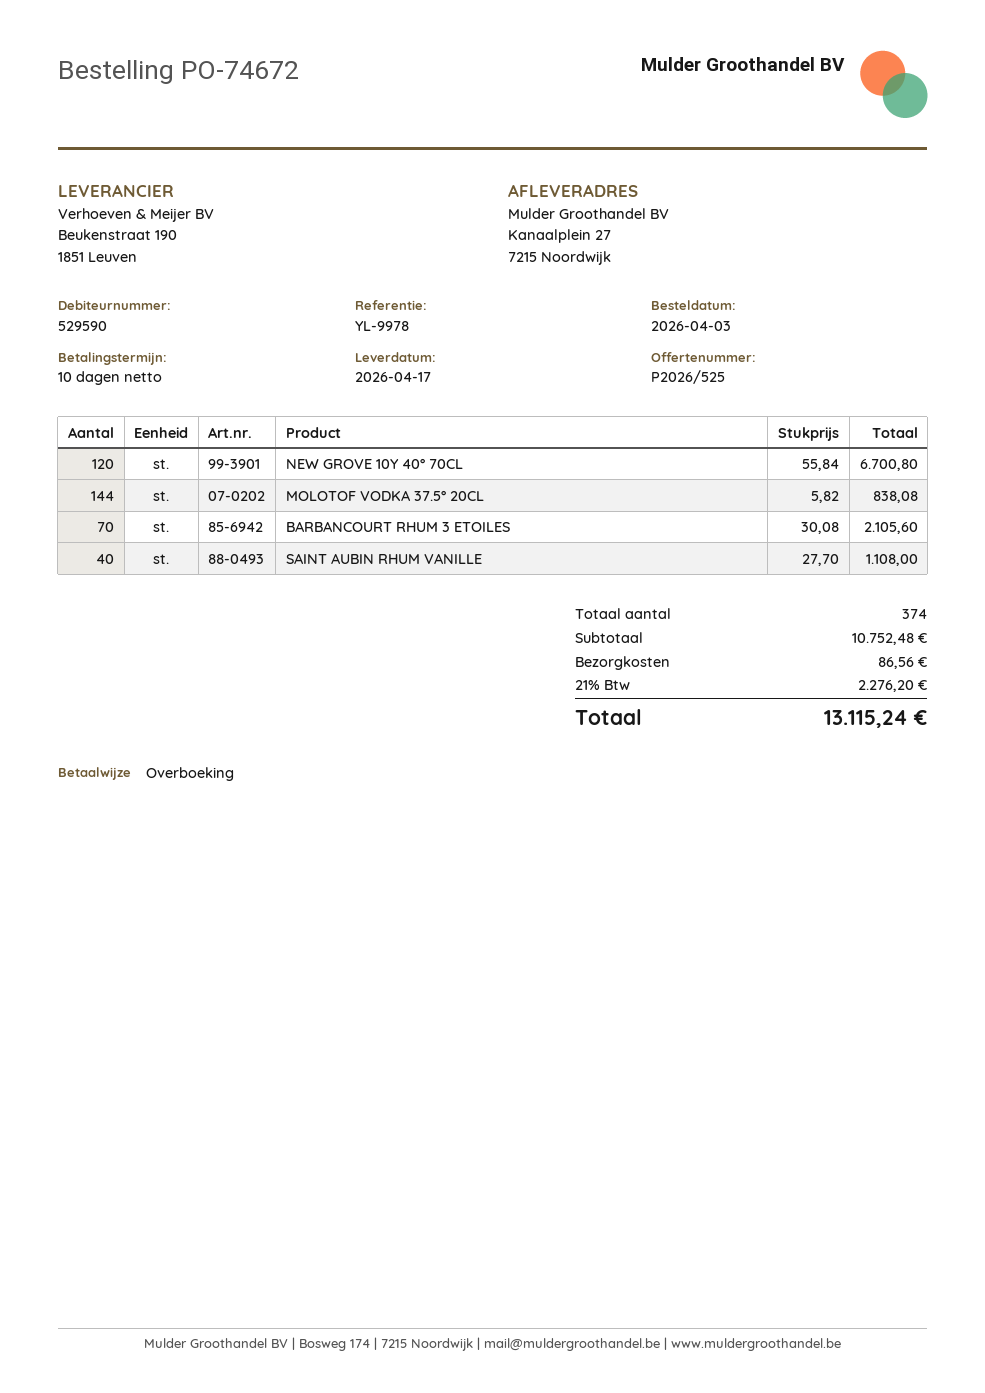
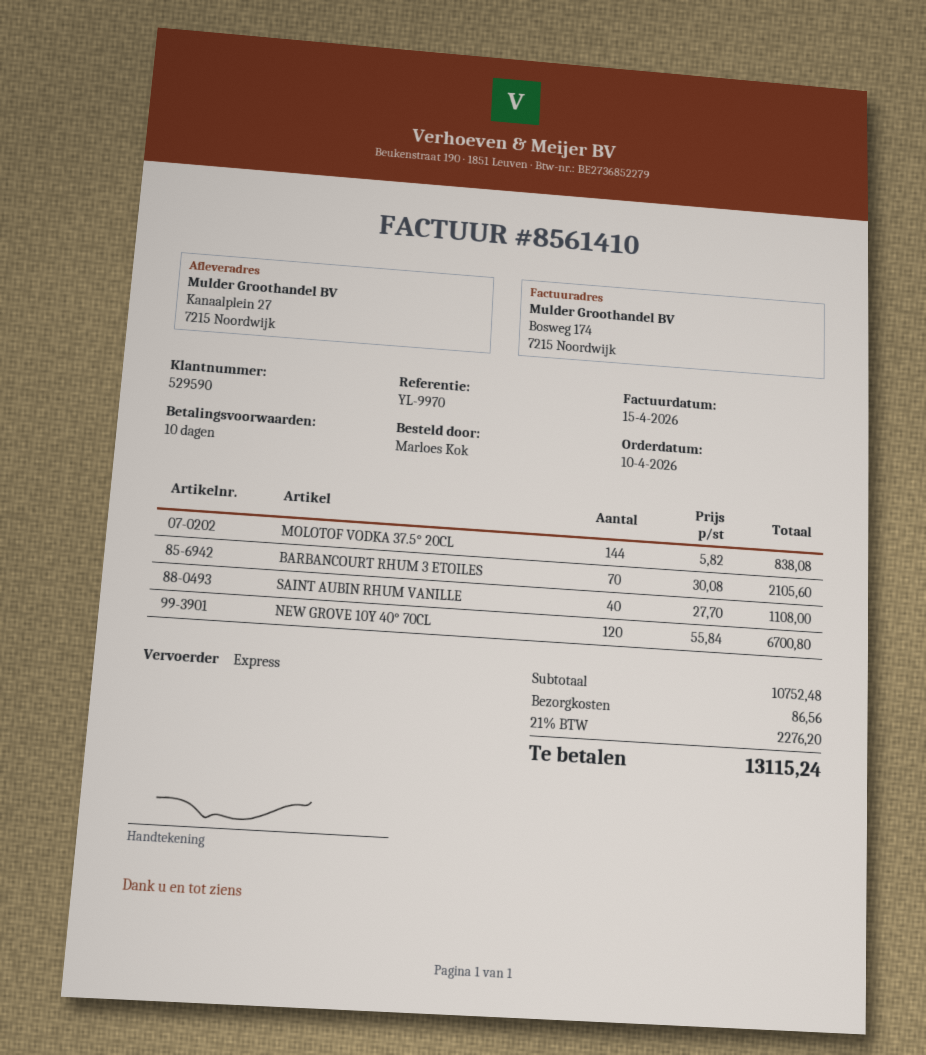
order date: 2026-04-03 -> 2026-04-10
reference: YL-9978 -> YL-9970

